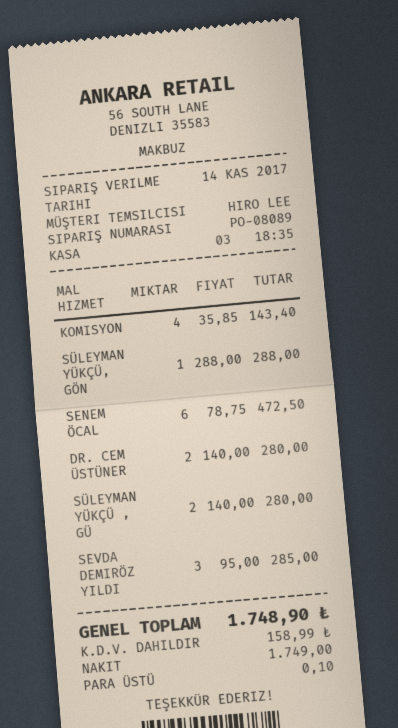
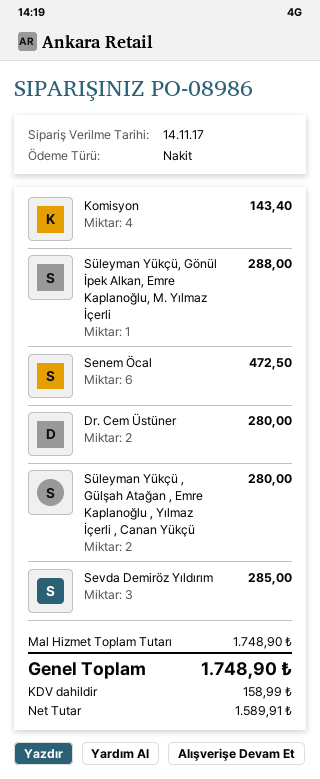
order number: PO-08089 -> PO-08986

